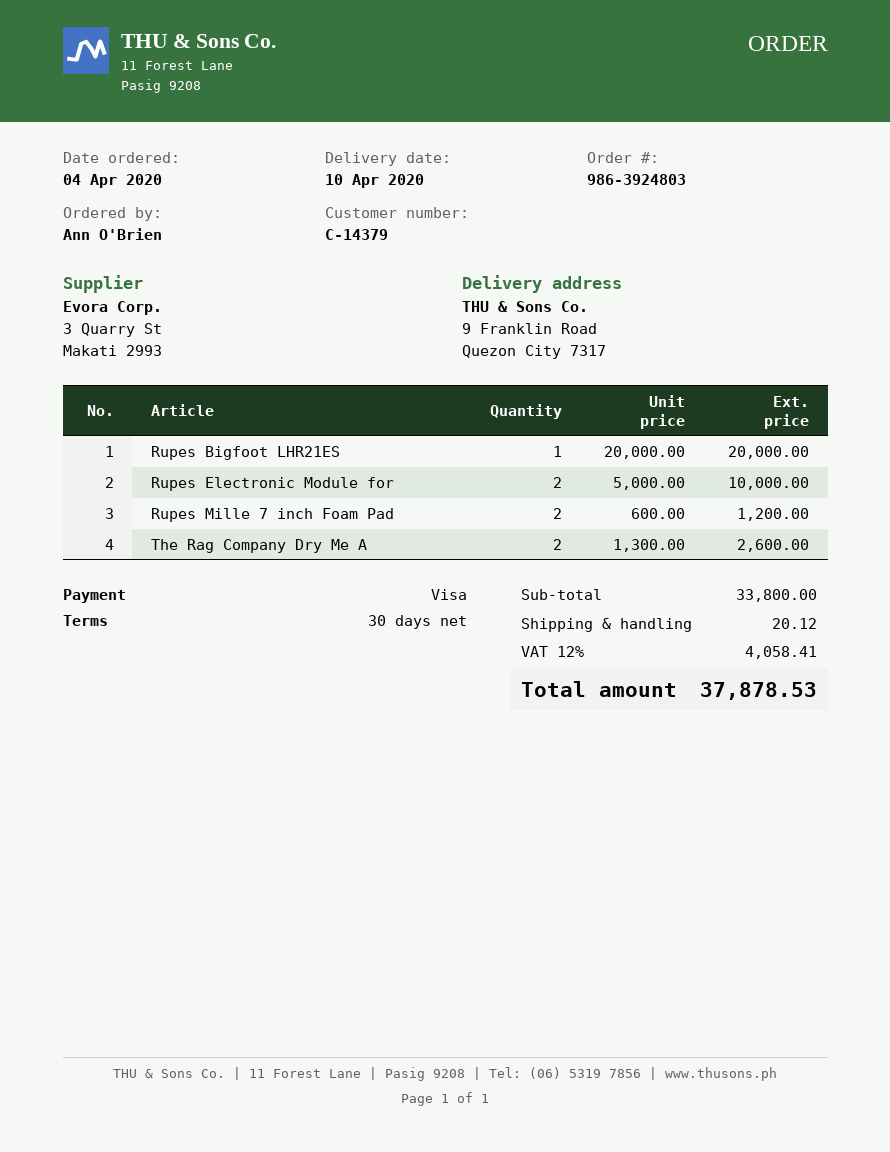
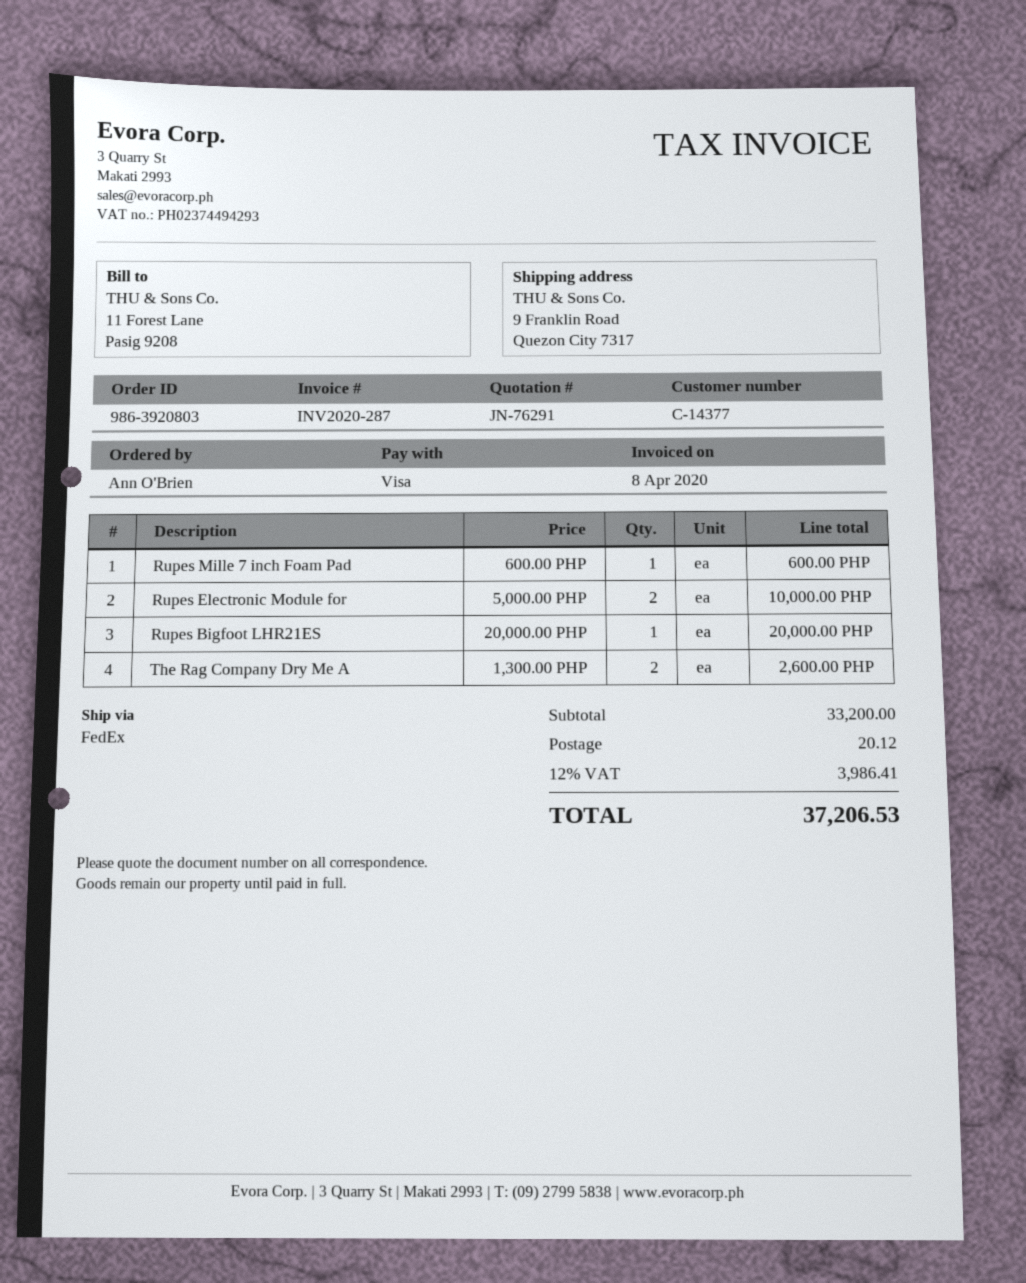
order number: 986-3924803 -> 986-3920803
customer number: C-14379 -> C-14377
Rupes Mille 7 inch Foam Pad: 2 x 600.00 = 1200.00 -> 1 x 600.00 = 600.00
subtotal: 33800.00 -> 33200.00
tax: 12% = 4058.41 -> 12% = 3986.41
total: 37878.53 -> 37206.53

